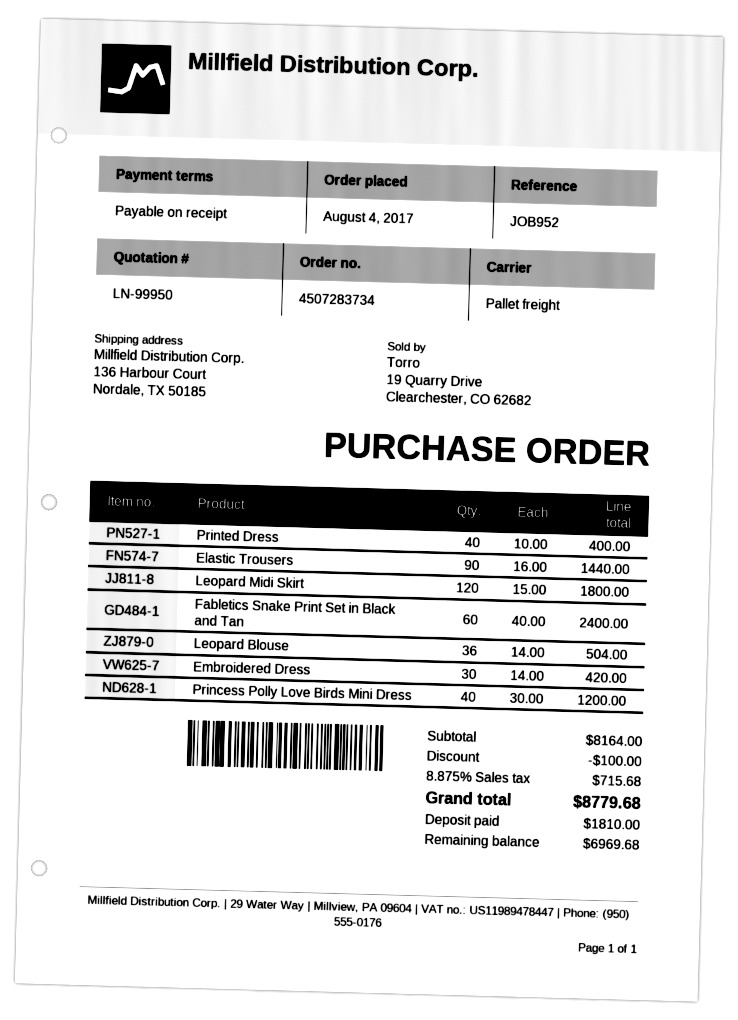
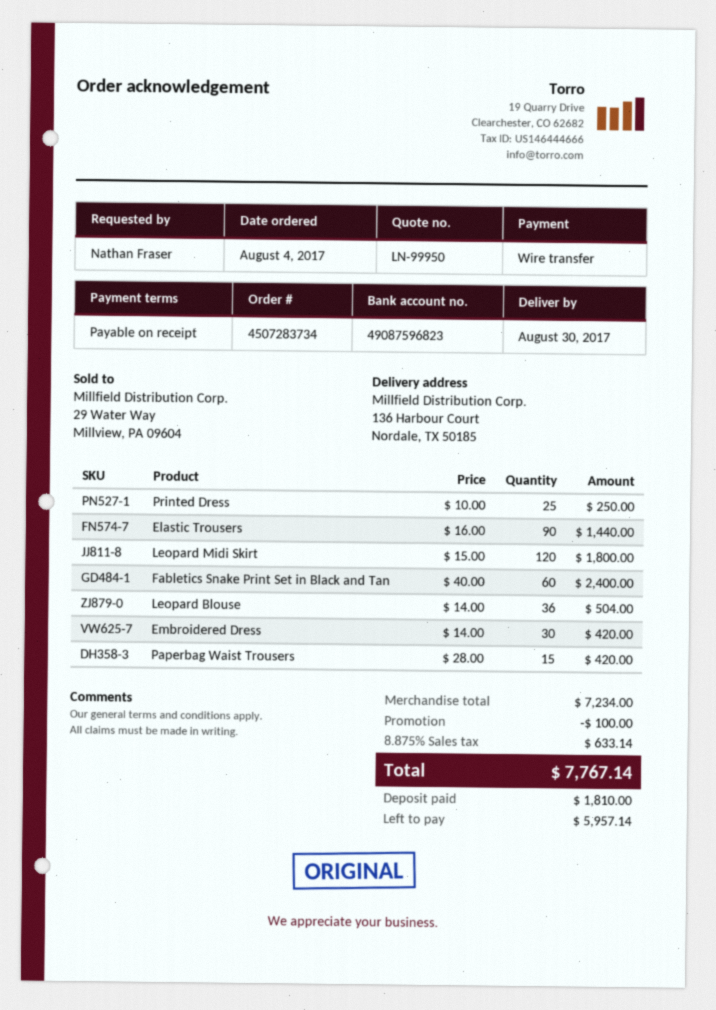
Printed Dress: 40 x 10.00 = 400.00 -> 25 x 10.00 = 250.00
Princess Polly Love Birds Mini Dress: 40 x 30.00 = 1200.00 -> none
Paperbag Waist Trousers: none -> 15 x 28.00 = 420.00
subtotal: 8164.00 -> 7234.00
tax: 8.875% = 715.68 -> 8.875% = 633.14
total: 8779.68 -> 7767.14
balance: 6969.68 -> 5957.14

